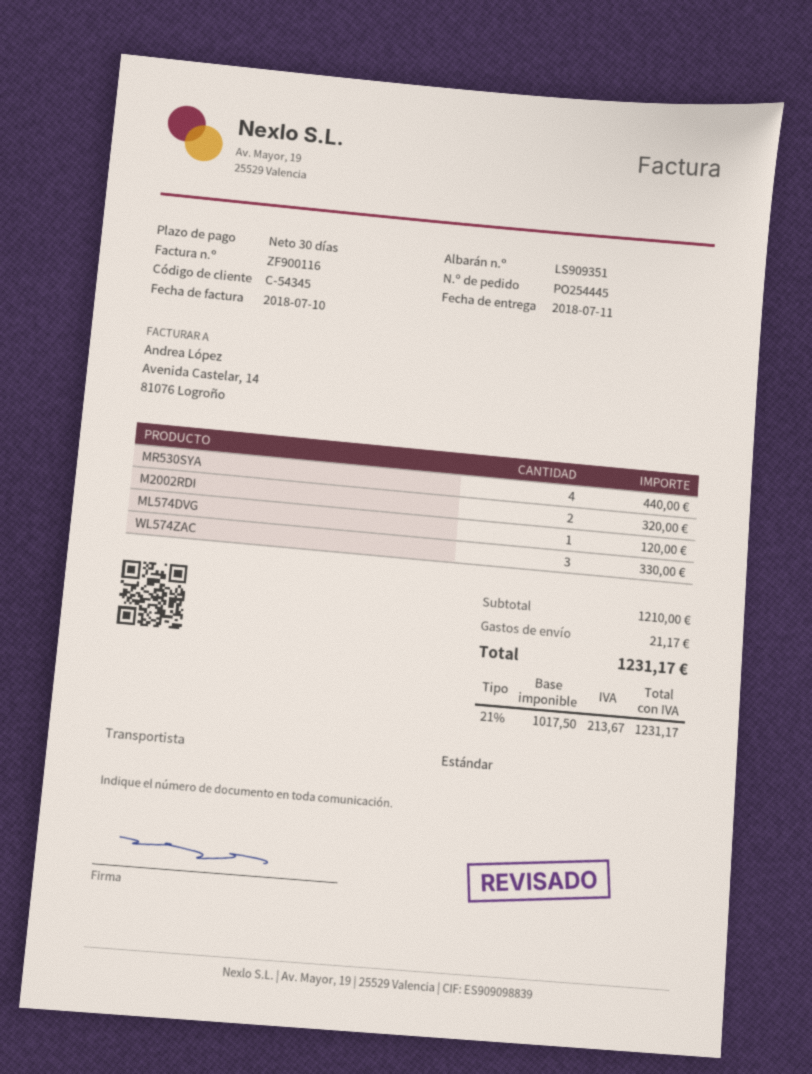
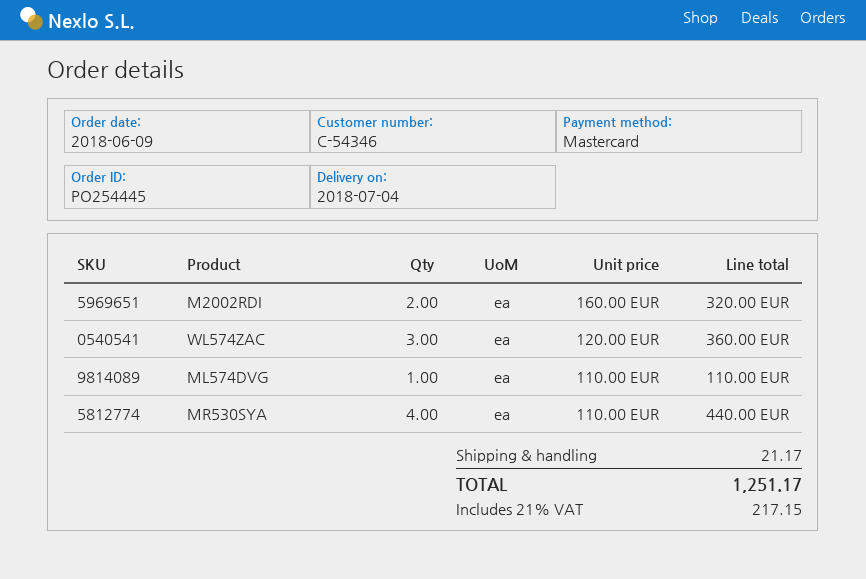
delivery date: 2018-07-11 -> 2018-07-04
customer number: C-54345 -> C-54346
ML574DVG: 1 for 120.00 -> 1 for 110.00
WL574ZAC: 3 for 330.00 -> 3 for 360.00
tax: 21% = 213.67 -> 21% = 217.15
total: 1231.17 -> 1251.17

